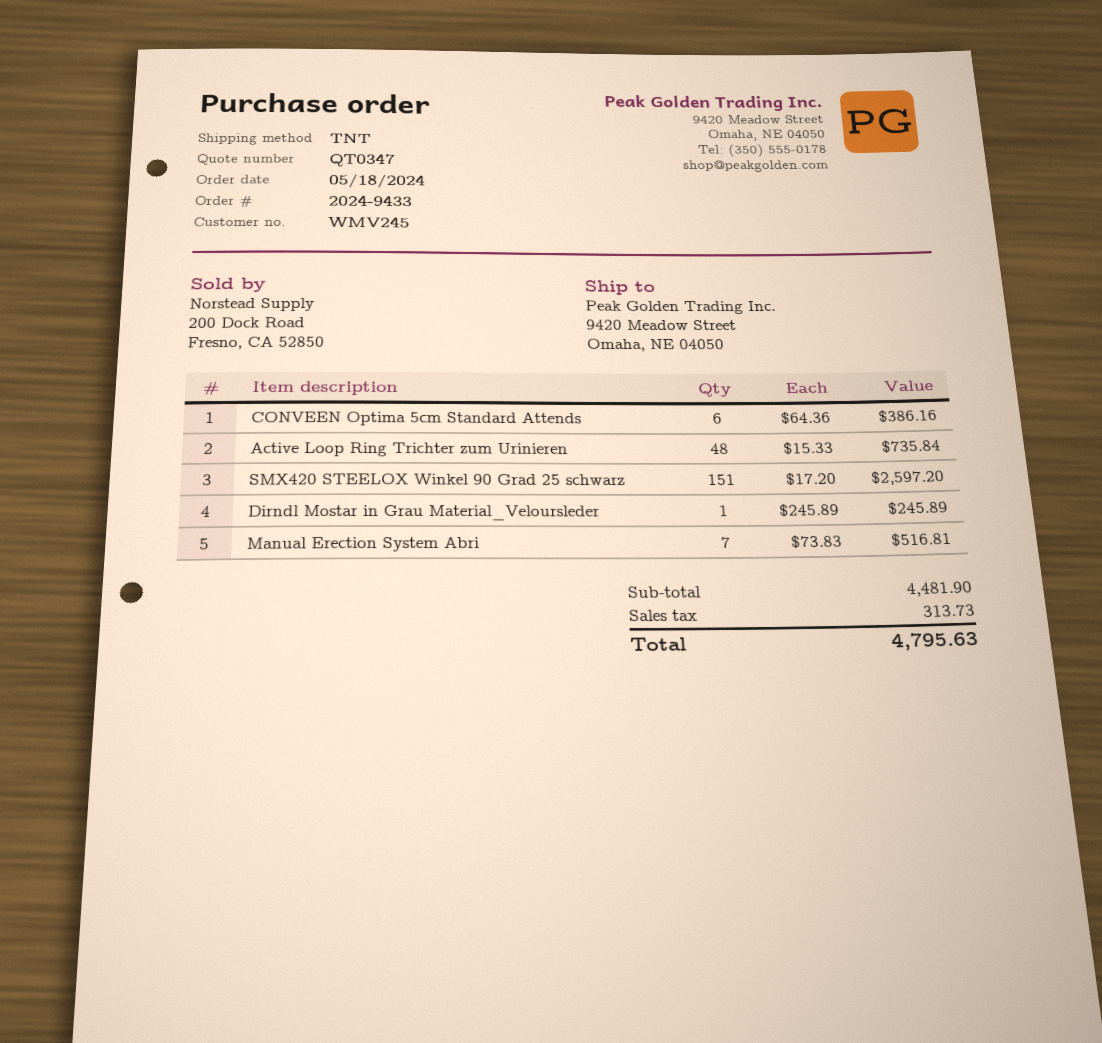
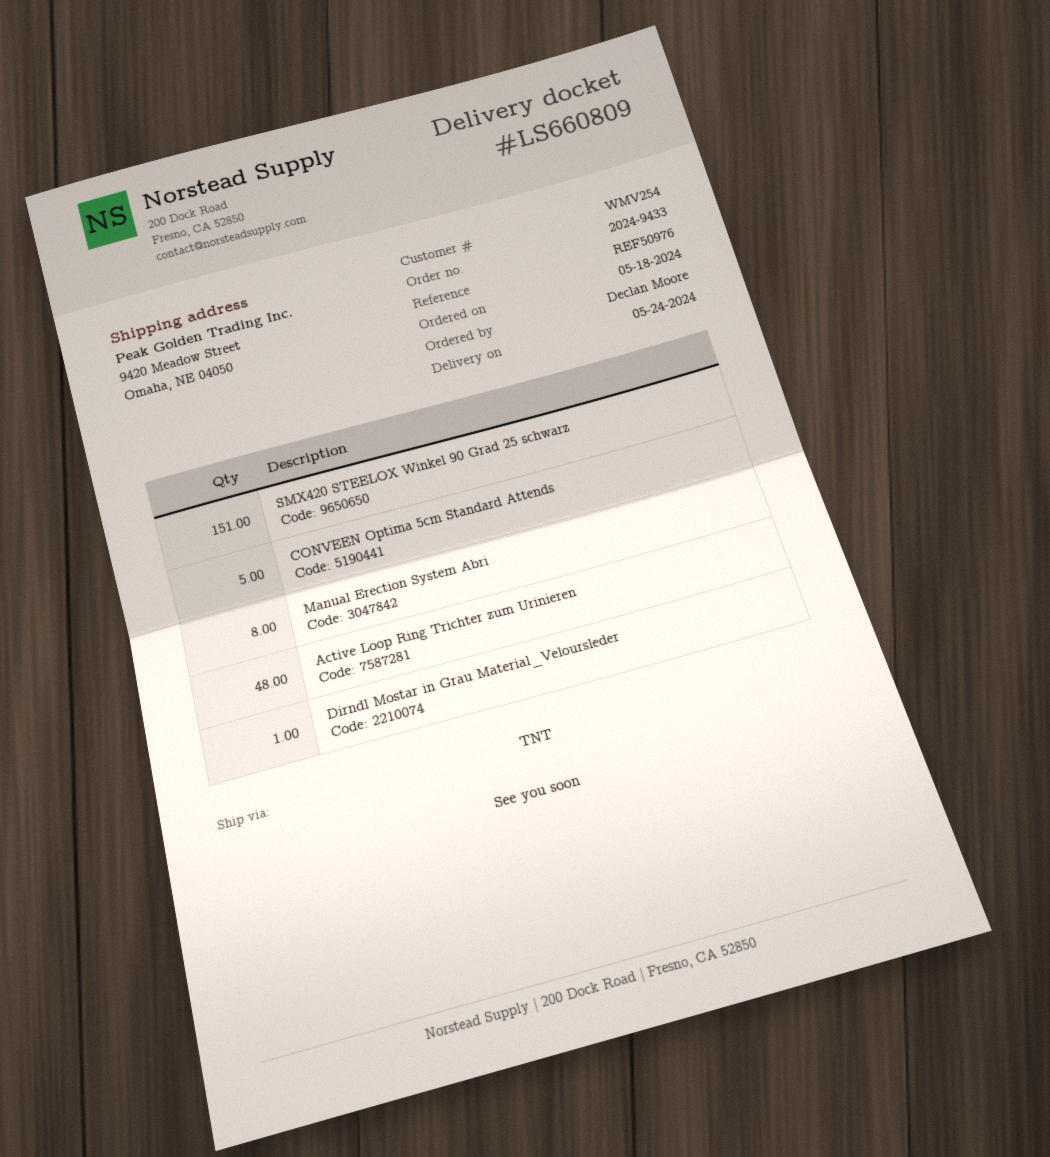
customer number: WMV245 -> WMV254
CONVEEN Optima 5cm Standard Attends: 6 -> 5
Manual Erection System Abri: 7 -> 8

